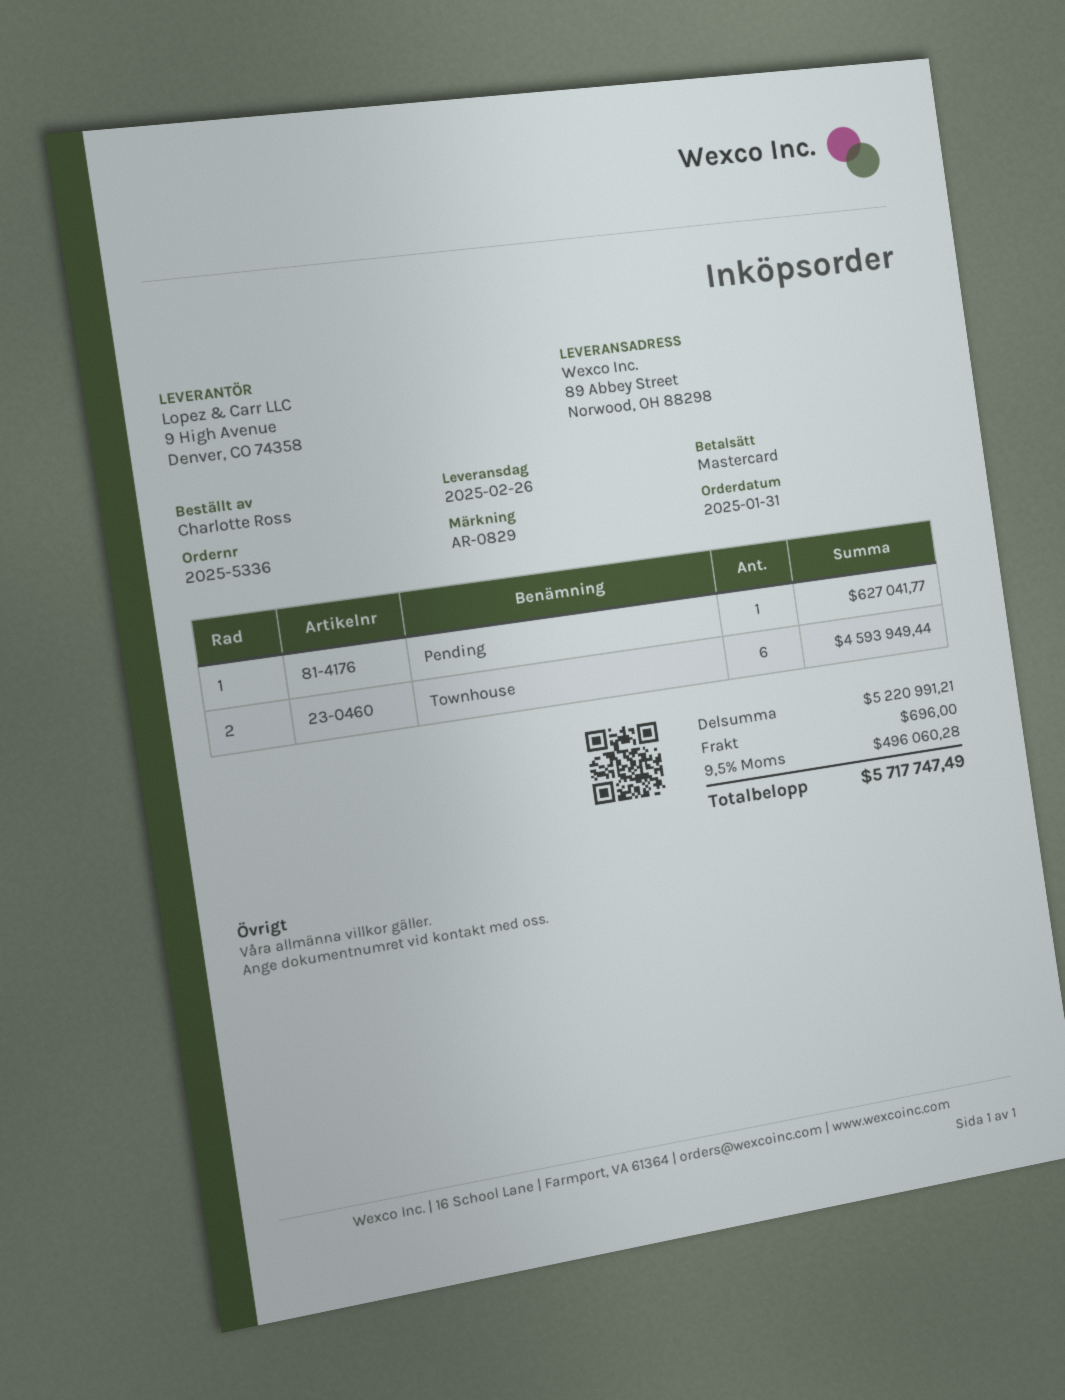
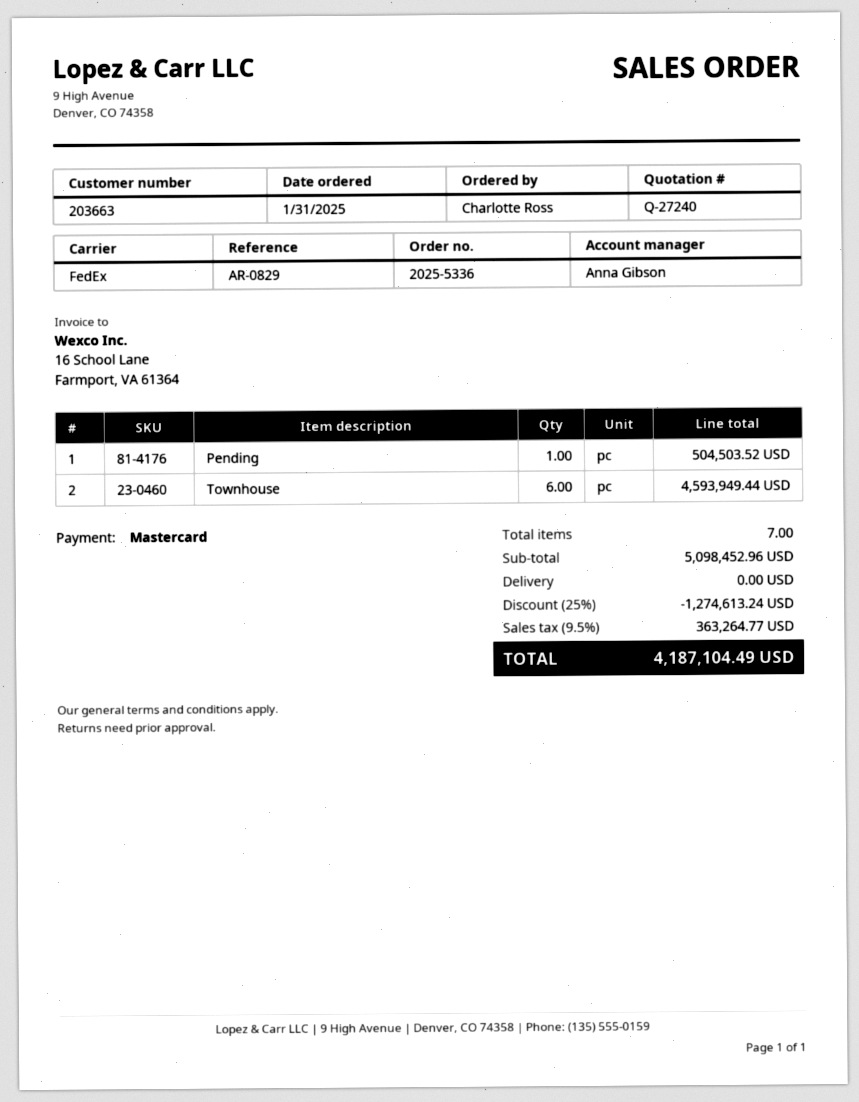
Pending: 1 for 627041.77 -> 1 for 504503.52
subtotal: 5220991.21 -> 5098452.96
discount: none -> 25% = 1274613.24
shipping: 696.00 -> 0.00
tax: 9.5% = 496060.28 -> 9.5% = 363264.77
total: 5717747.49 -> 4187104.49

